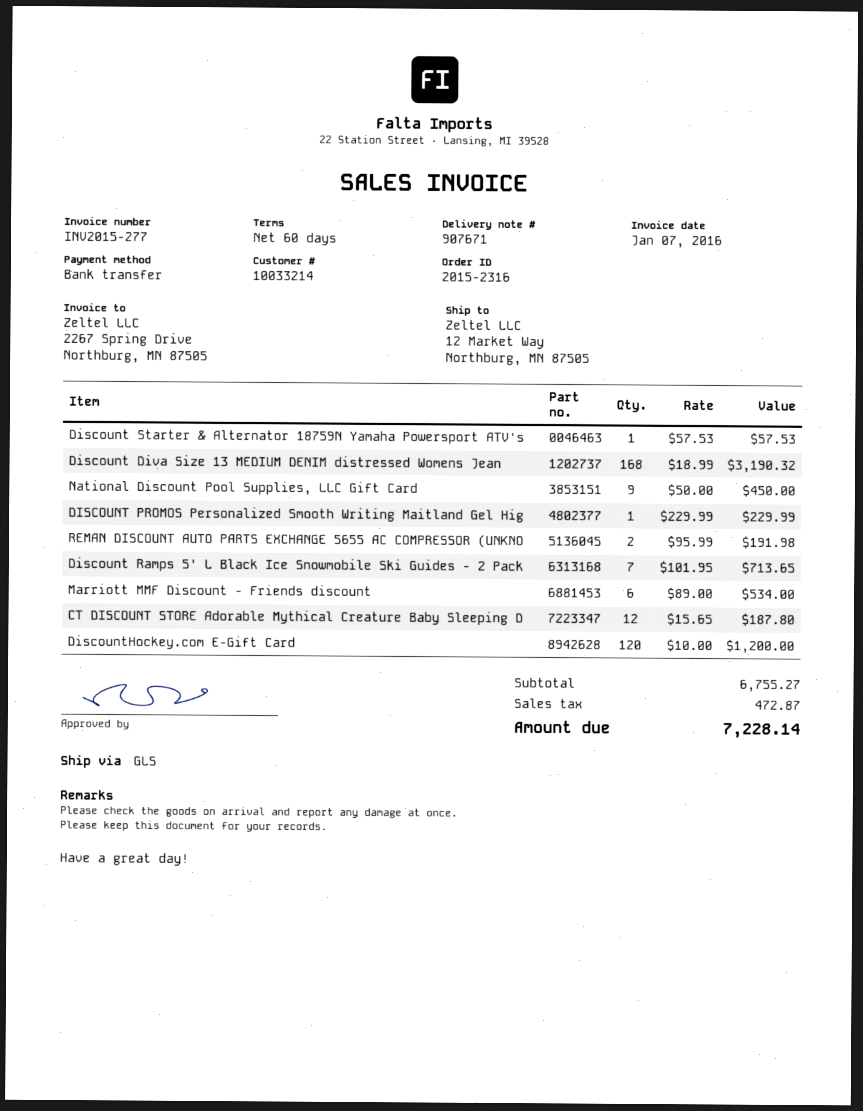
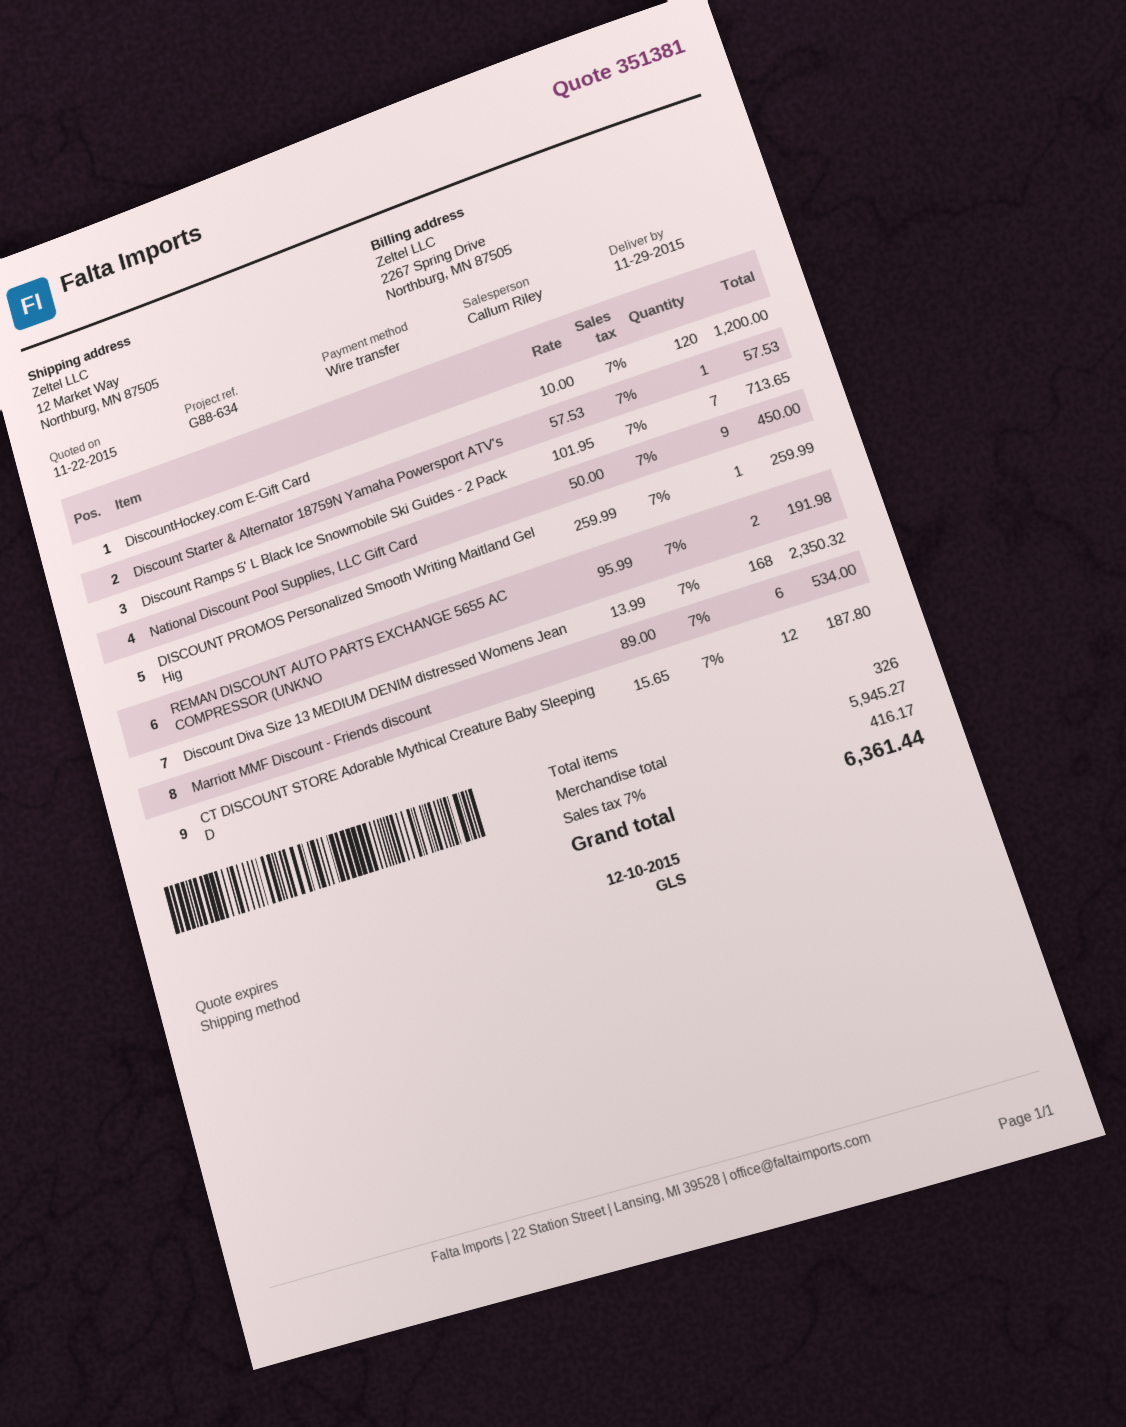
Discount Diva Size 13 MEDIUM DENIM distressed Womens Jean: 168 x 18.99 = 3190.32 -> 168 x 13.99 = 2350.32
DISCOUNT PROMOS Personalized Smooth Writing Maitland Gel Hig: 1 x 229.99 = 229.99 -> 1 x 259.99 = 259.99
subtotal: 6755.27 -> 5945.27
tax: 472.87 -> 416.17
total: 7228.14 -> 6361.44

